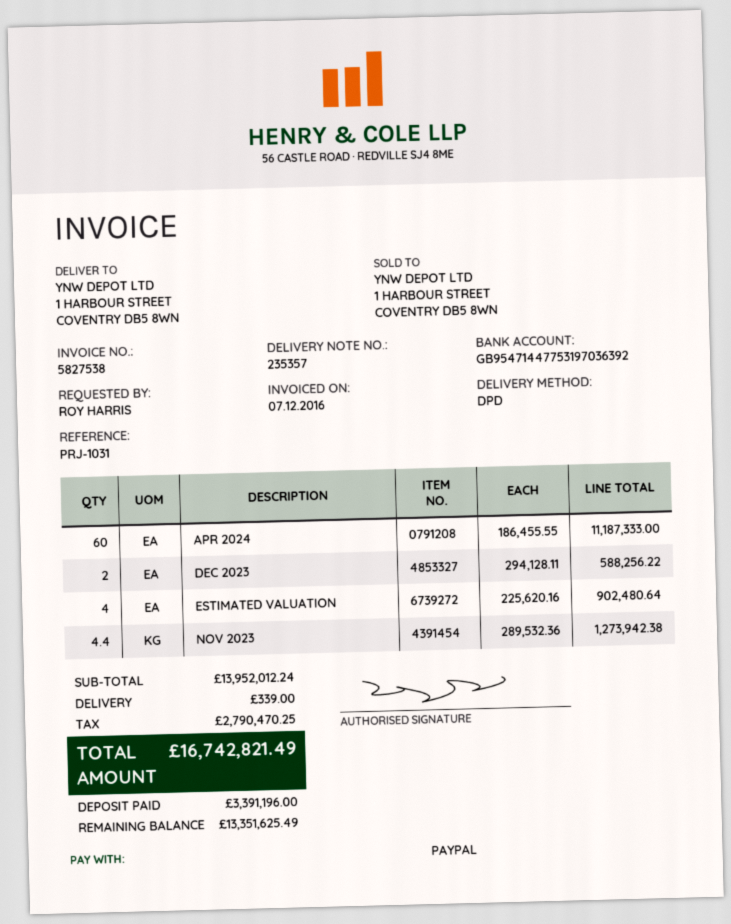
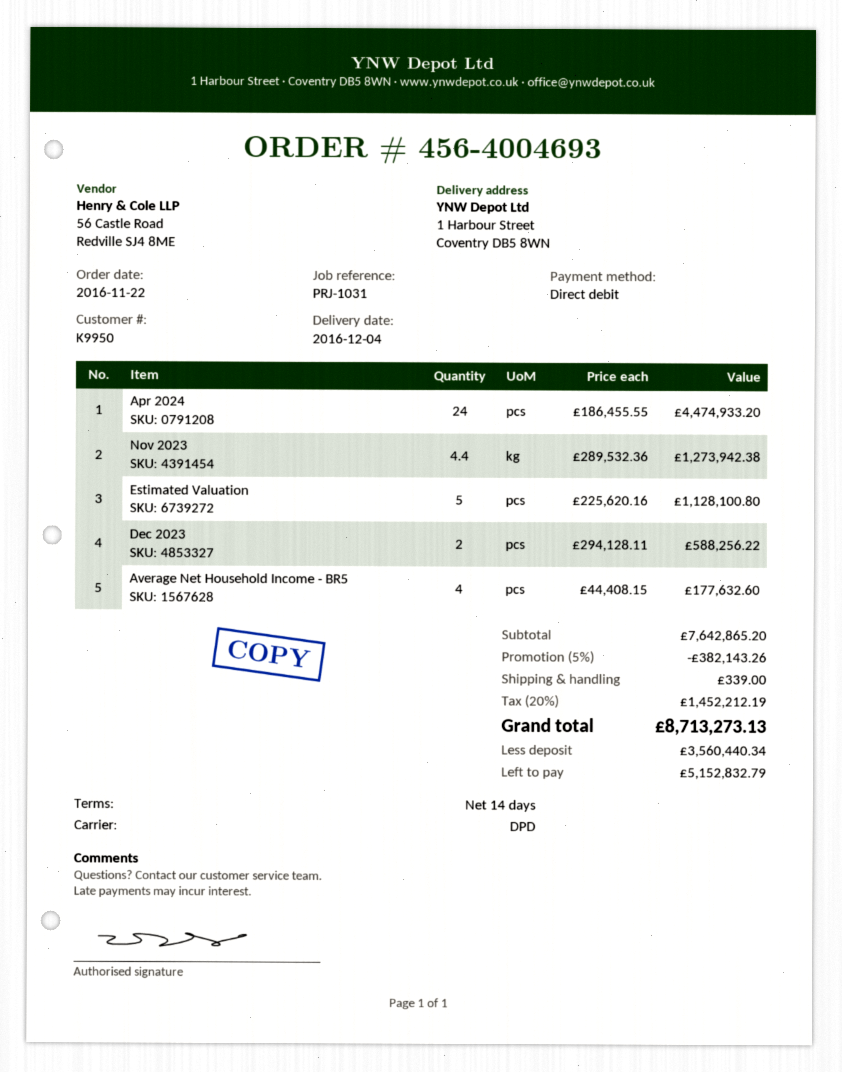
payment method: PayPal -> direct debit
APR 2024: 60 x 186455.55 = 11187333.00 -> 24 x 186455.55 = 4474933.20
ESTIMATED VALUATION: 4 x 225620.16 = 902480.64 -> 5 x 225620.16 = 1128100.80
Average Net Household Income - BR5: none -> 4 x 44408.15 = 177632.60
subtotal: 13952012.24 -> 7642865.20
discount: none -> 5% = 382143.26
tax: 2790470.25 -> 1452212.19
total: 16742821.49 -> 8713273.13
deposit: 3391196.00 -> 3560440.34
balance: 13351625.49 -> 5152832.79

